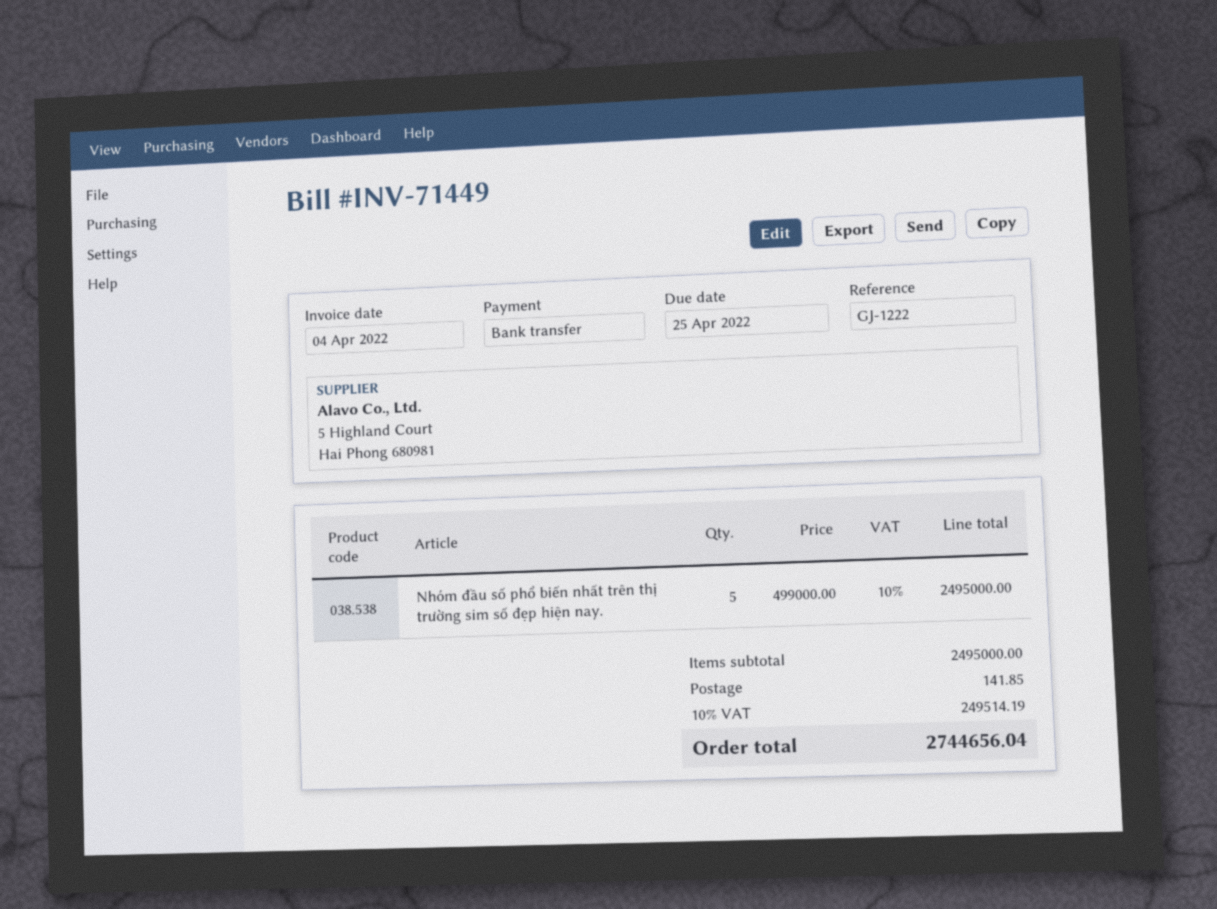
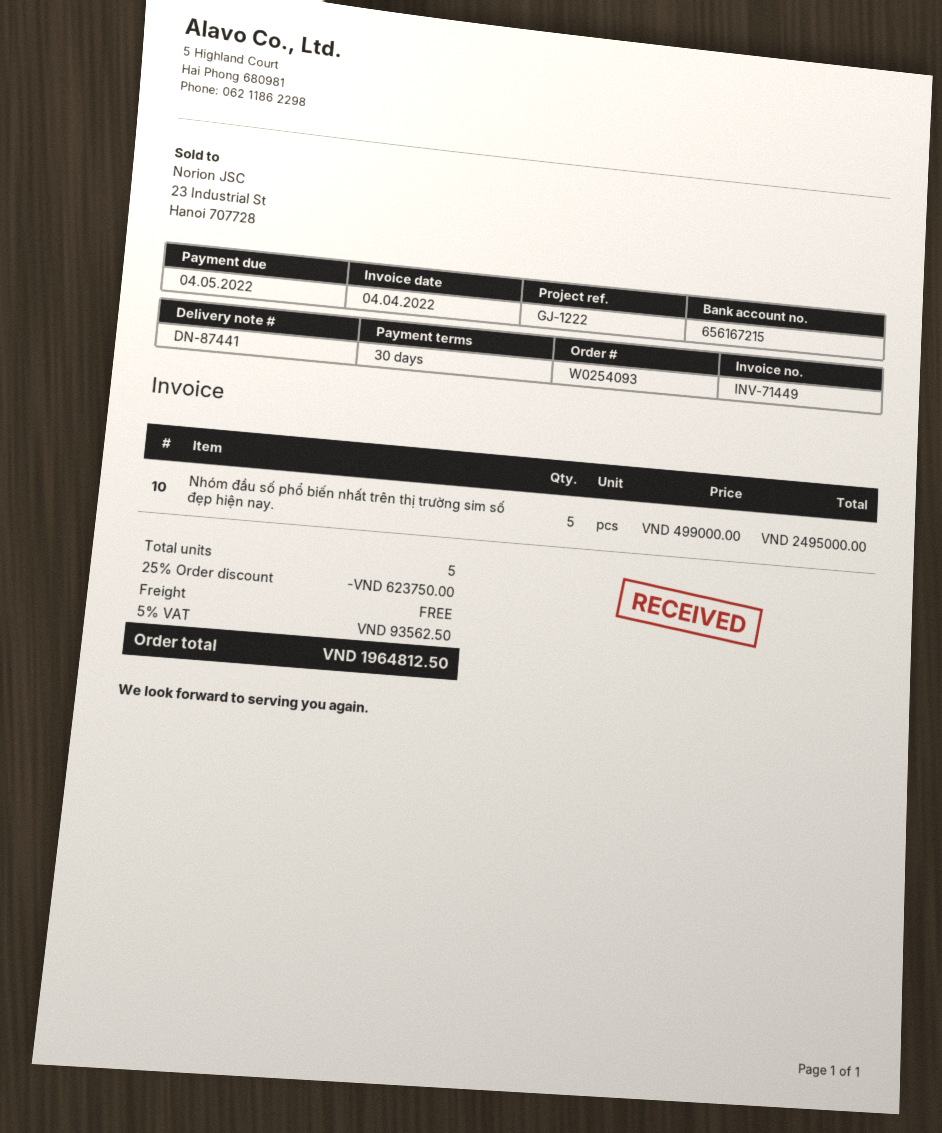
due date: 2022-04-25 -> 2022-05-04
discount: none -> 25% = 623750.00
shipping: 141.85 -> 0.00
tax: 10% = 249514.19 -> 5% = 93562.50
total: 2744656.04 -> 1964812.50

